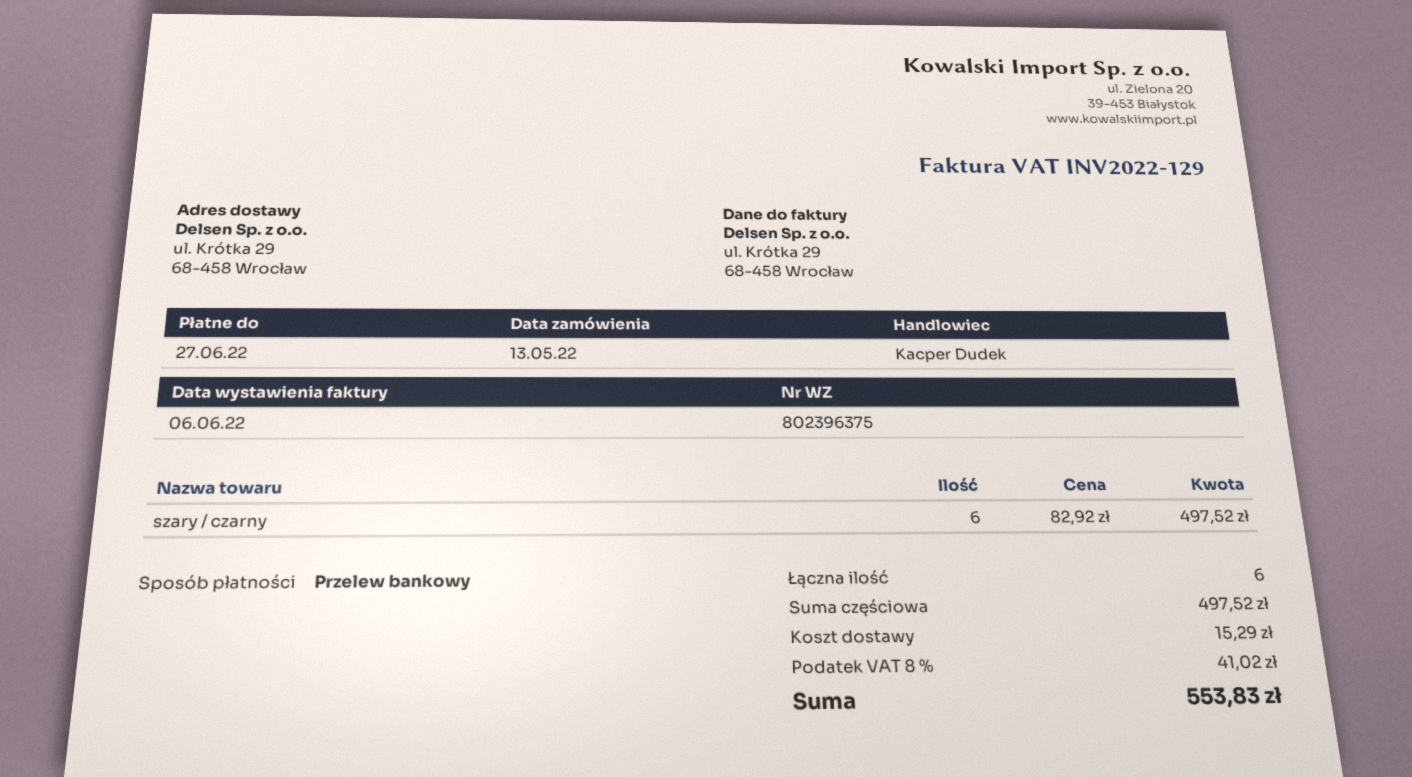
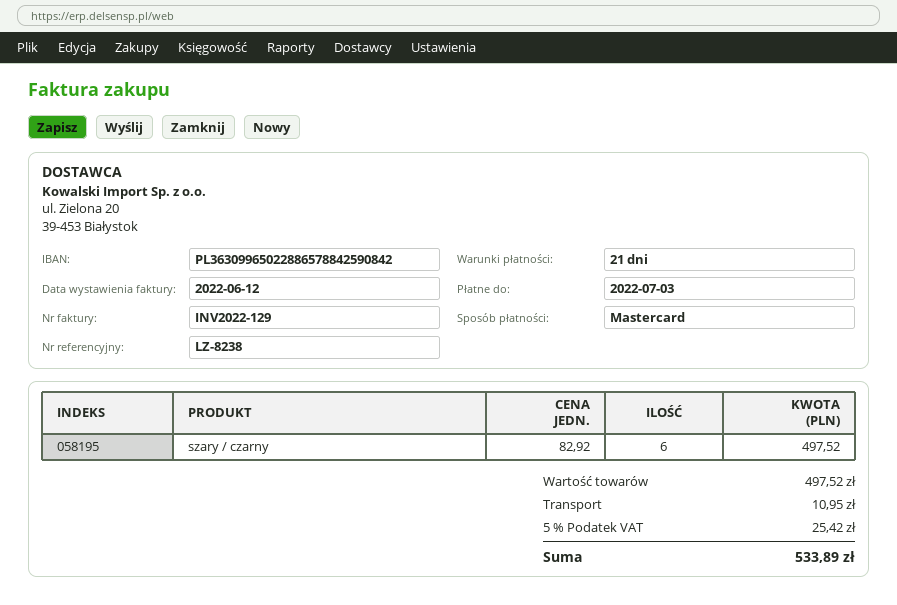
invoice date: 2022-06-06 -> 2022-06-12
due date: 2022-06-27 -> 2022-07-03
payment method: bank transfer -> Mastercard
shipping: 15.29 -> 10.95
tax: 8% = 41.02 -> 5% = 25.42
total: 553.83 -> 533.89

